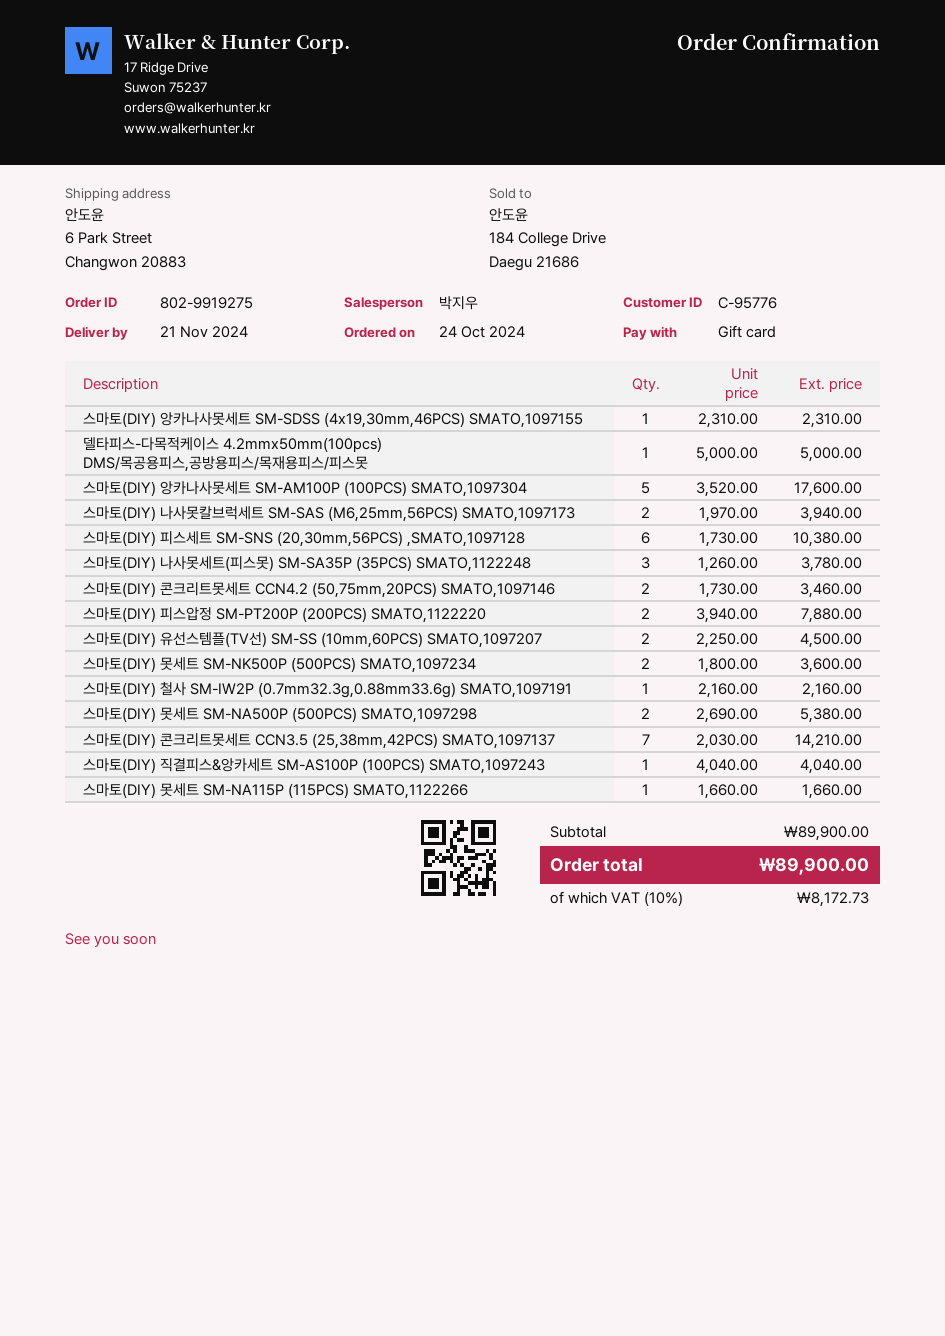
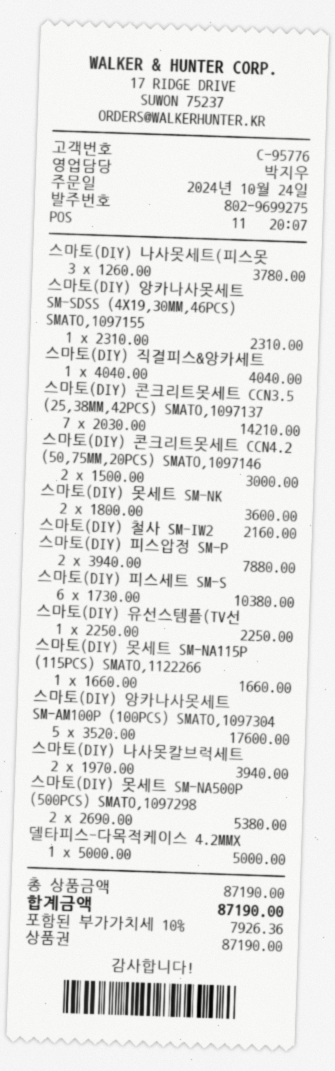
order number: 802-9919275 -> 802-9699275
스마토(DIY) 콘크리트못세트 CCN4.2 (50,75mm,20PCS) SMATO,1097146: 2 x 1730.00 = 3460.00 -> 2 x 1500.00 = 3000.00
스마토(DIY) 유선스템플(TV선) SM-SS (10mm,60PCS) SMATO,1097207: 2 x 2250.00 = 4500.00 -> 1 x 2250.00 = 2250.00
subtotal: 89900.00 -> 87190.00
tax: 10% = 8172.73 -> 10% = 7926.36
total: 89900.00 -> 87190.00

